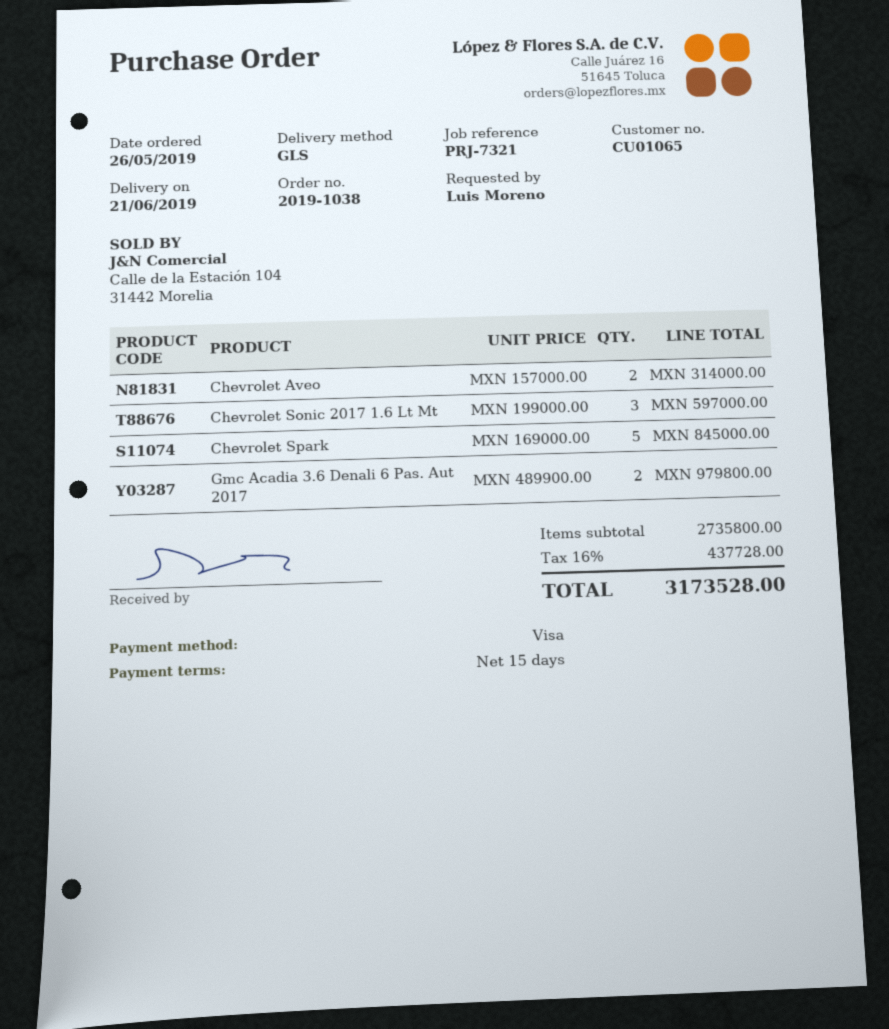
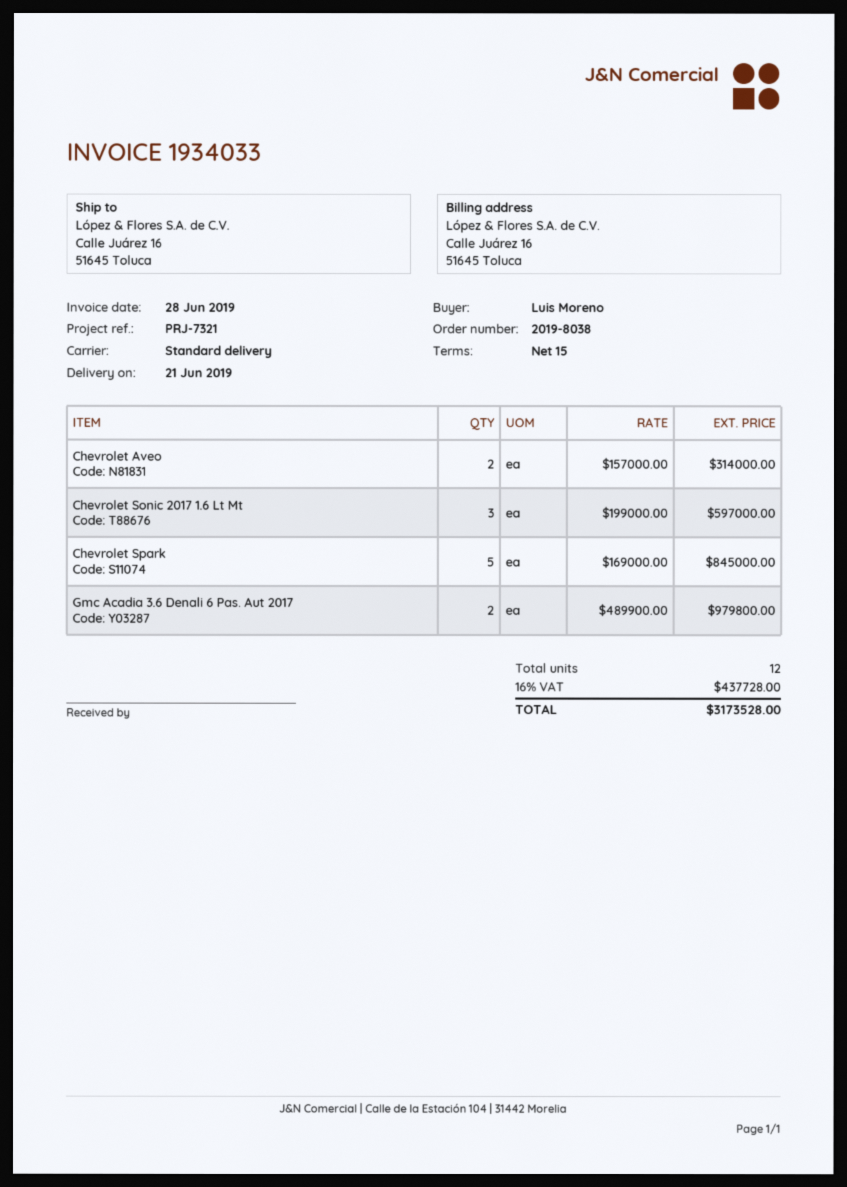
order number: 2019-1038 -> 2019-8038
shipping method: GLS -> standard

